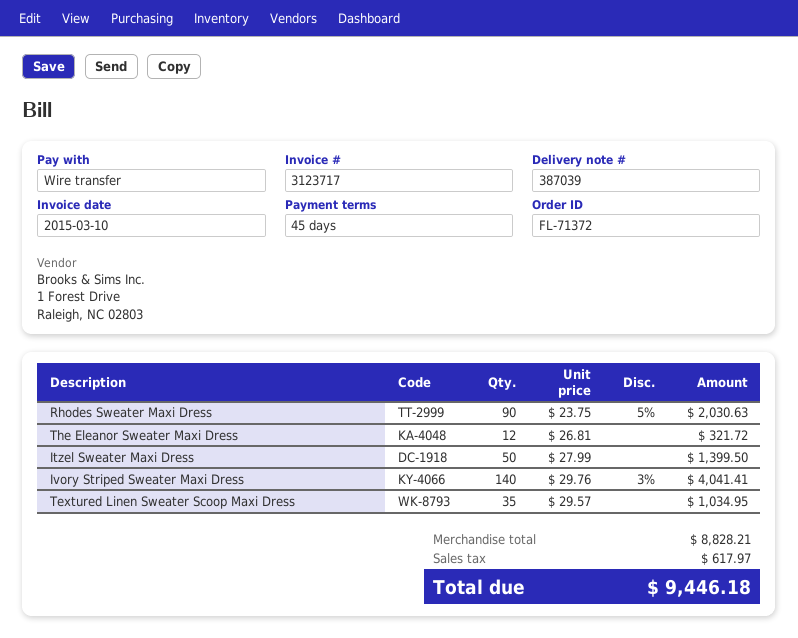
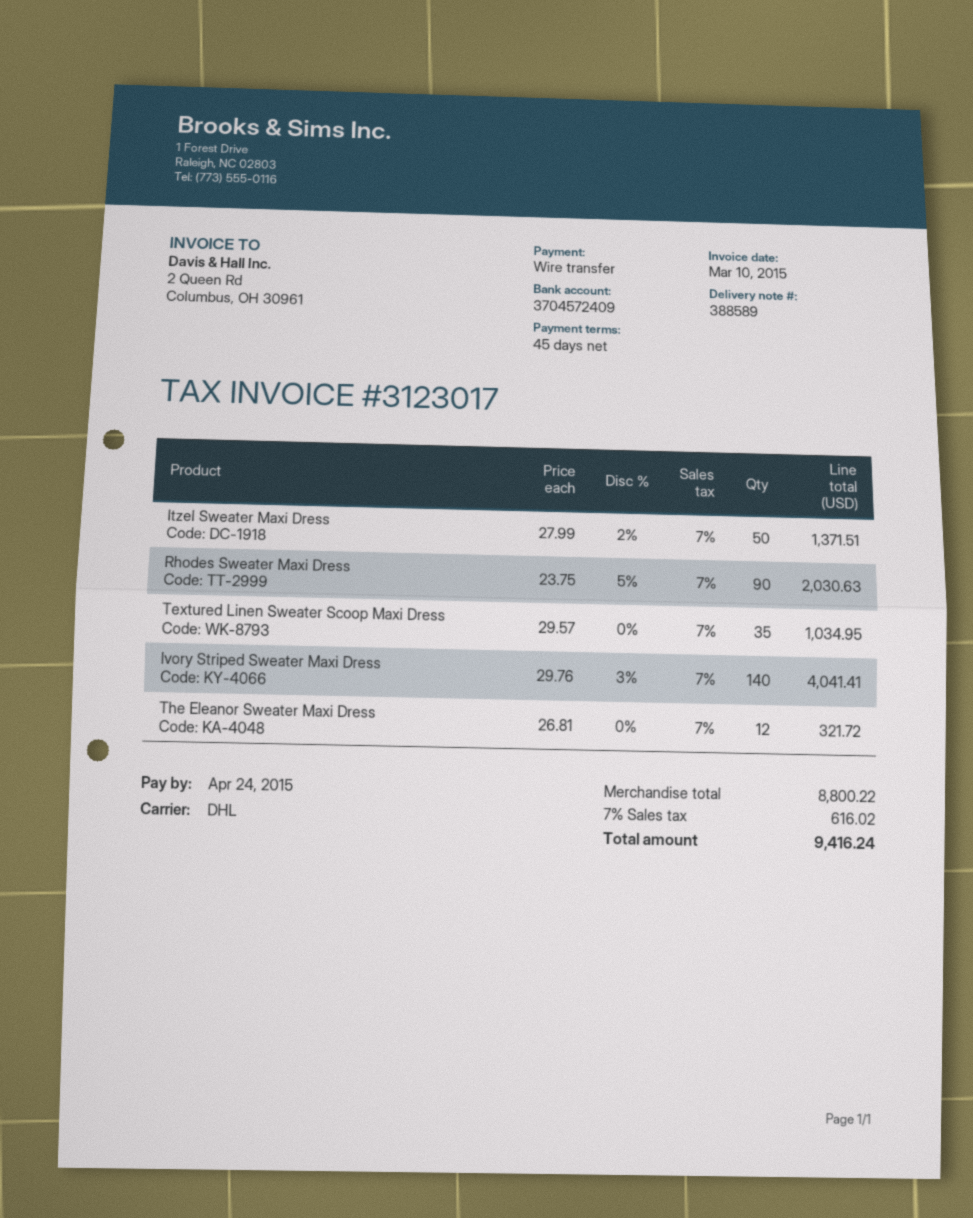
delivery note number: 387039 -> 388589
invoice number: 3123717 -> 3123017
Itzel Sweater Maxi Dress: 50 x 27.99 = 1399.50 -> 50 x 27.99 - 2% = 1371.51
subtotal: 8828.21 -> 8800.22
tax: 617.97 -> 616.02
total: 9446.18 -> 9416.24

